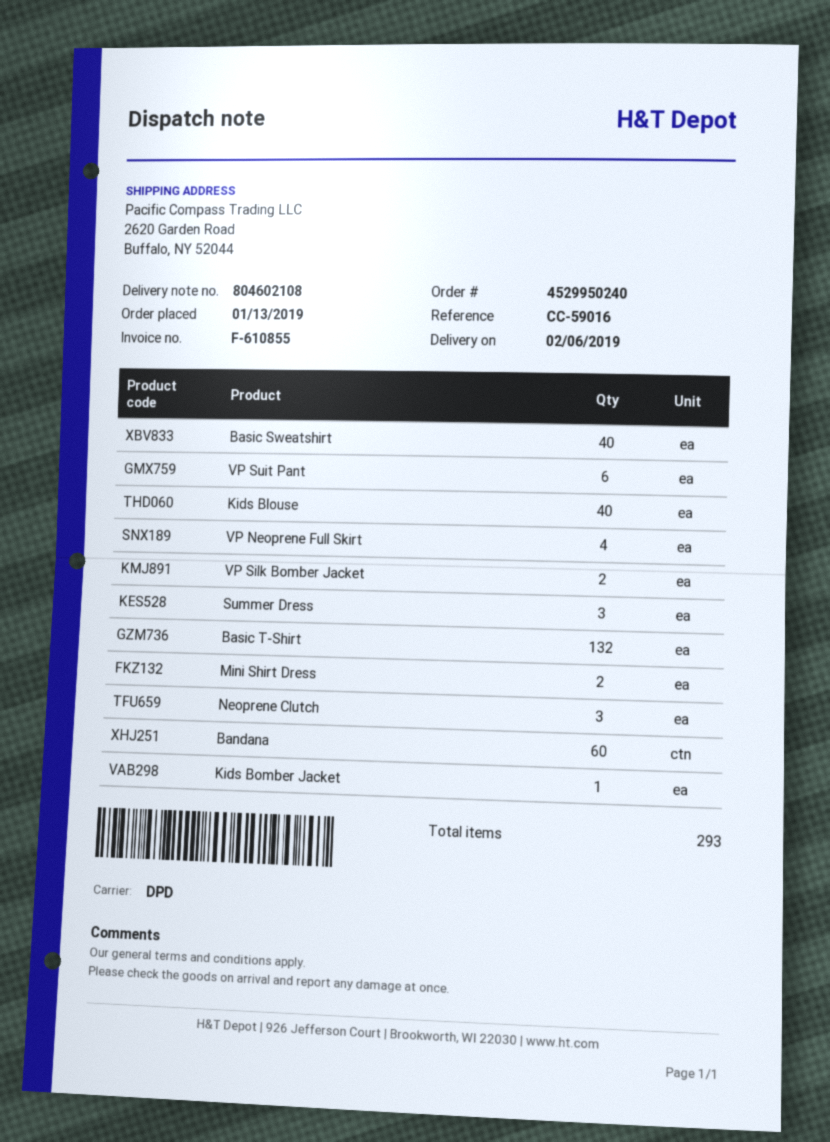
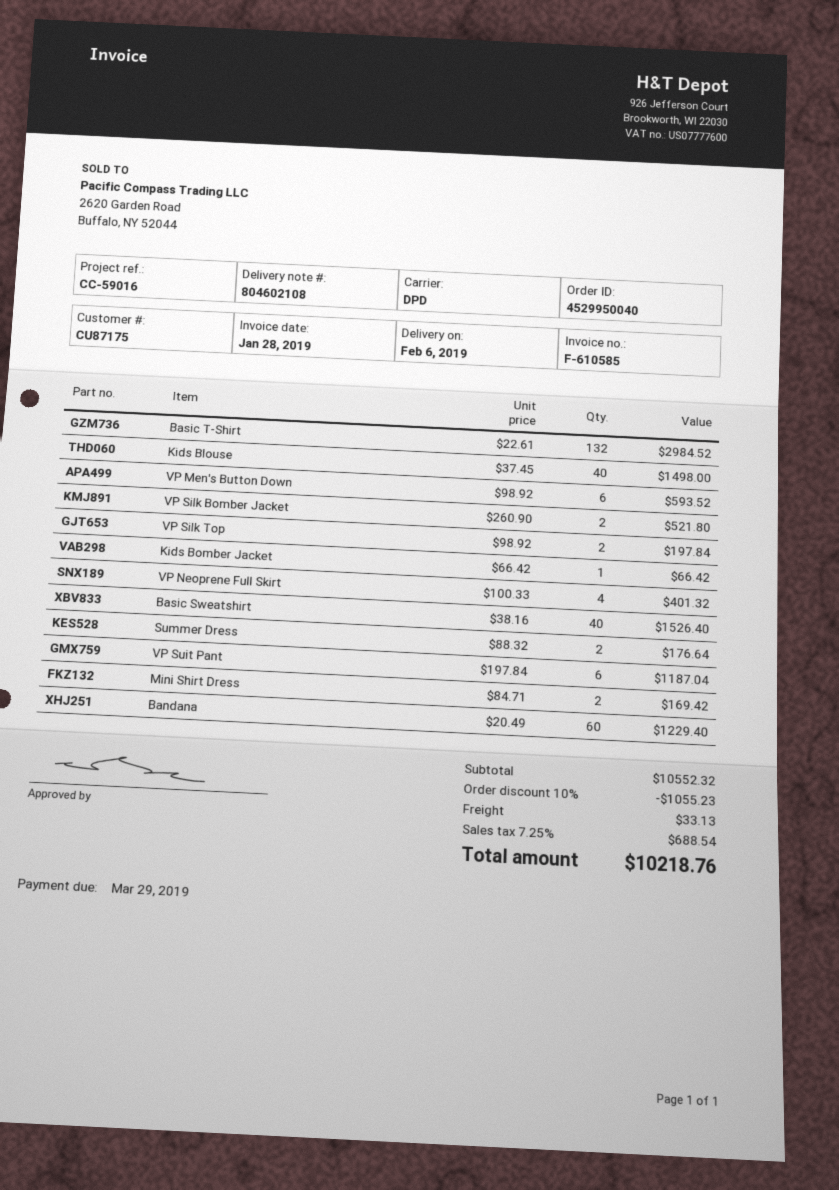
order number: 4529950240 -> 4529950040
invoice number: F-610855 -> F-610585
Summer Dress: 3 -> 2
Neoprene Clutch: 3 -> none
VP Men's Button Down: none -> 6
VP Silk Top: none -> 2

